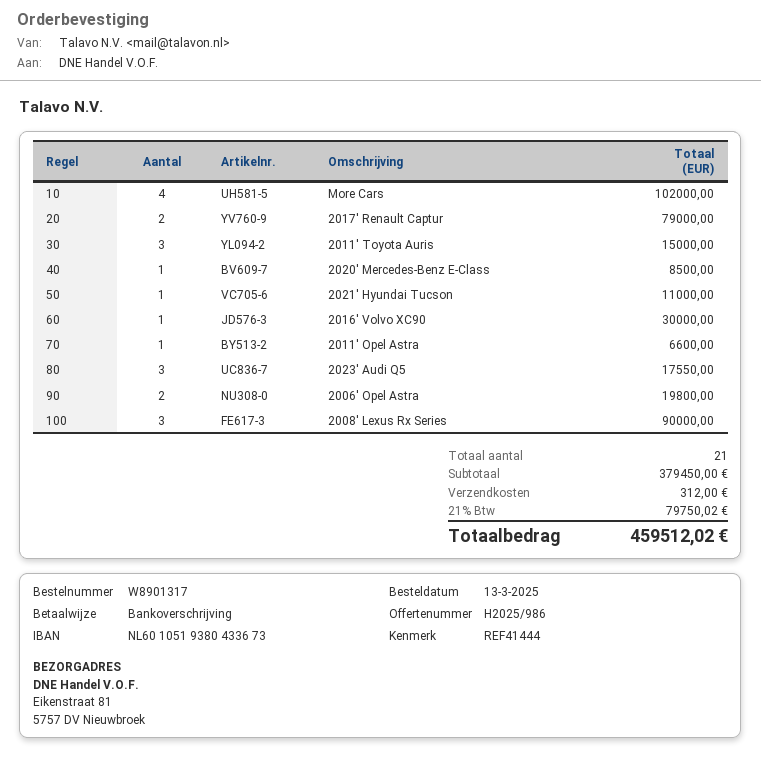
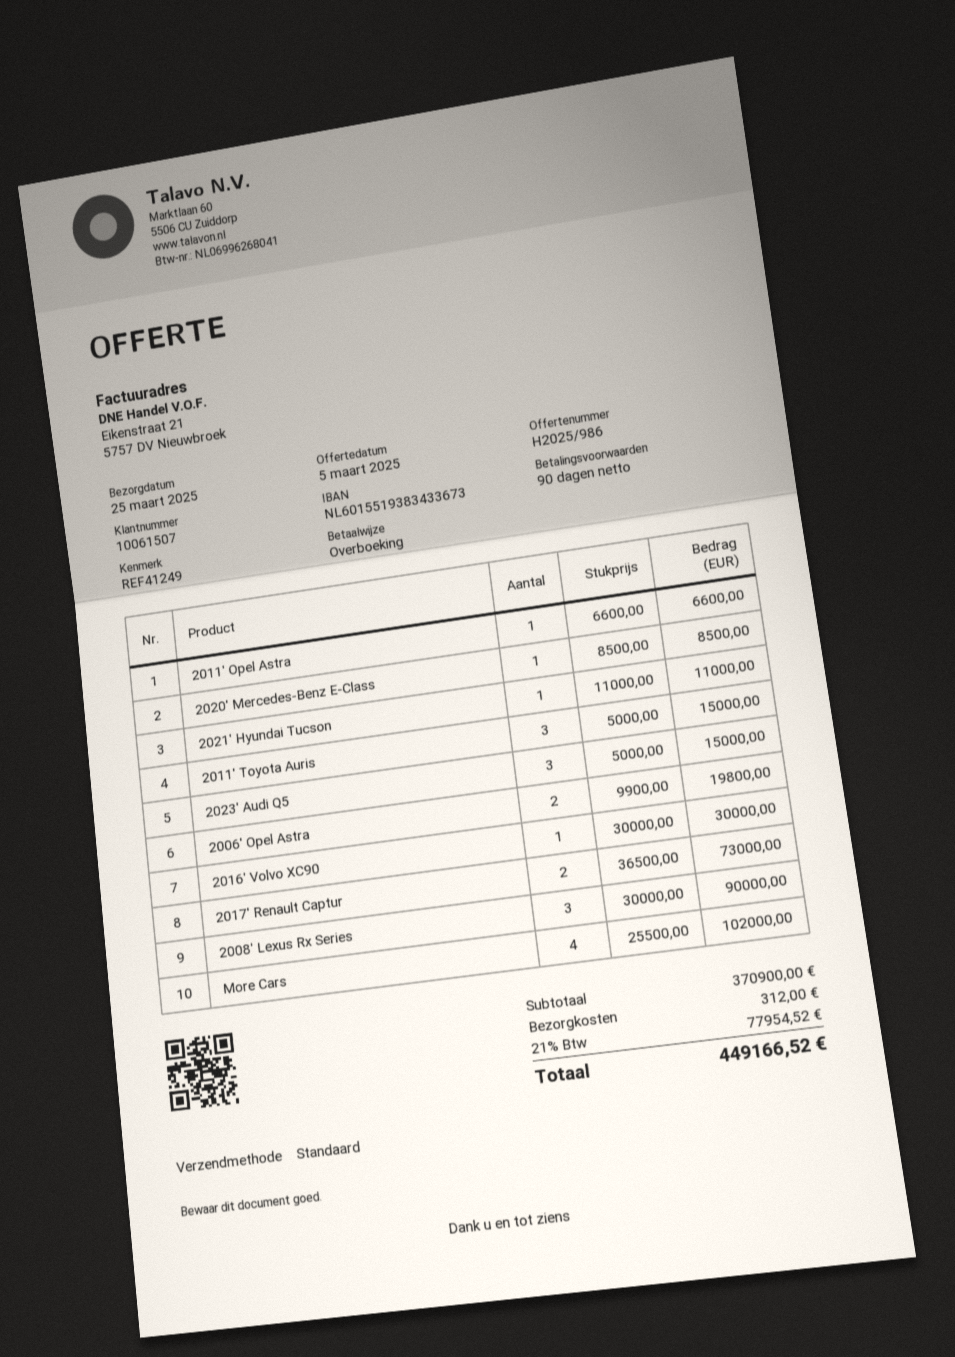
reference: REF41444 -> REF41249
bank account: NL6010519380433673 -> NL6015519383433673
2017' Renault Captur: 2 for 79000.00 -> 2 for 73000.00
2023' Audi Q5: 3 for 17550.00 -> 3 for 15000.00
subtotal: 379450.00 -> 370900.00
tax: 21% = 79750.02 -> 21% = 77954.52
total: 459512.02 -> 449166.52

